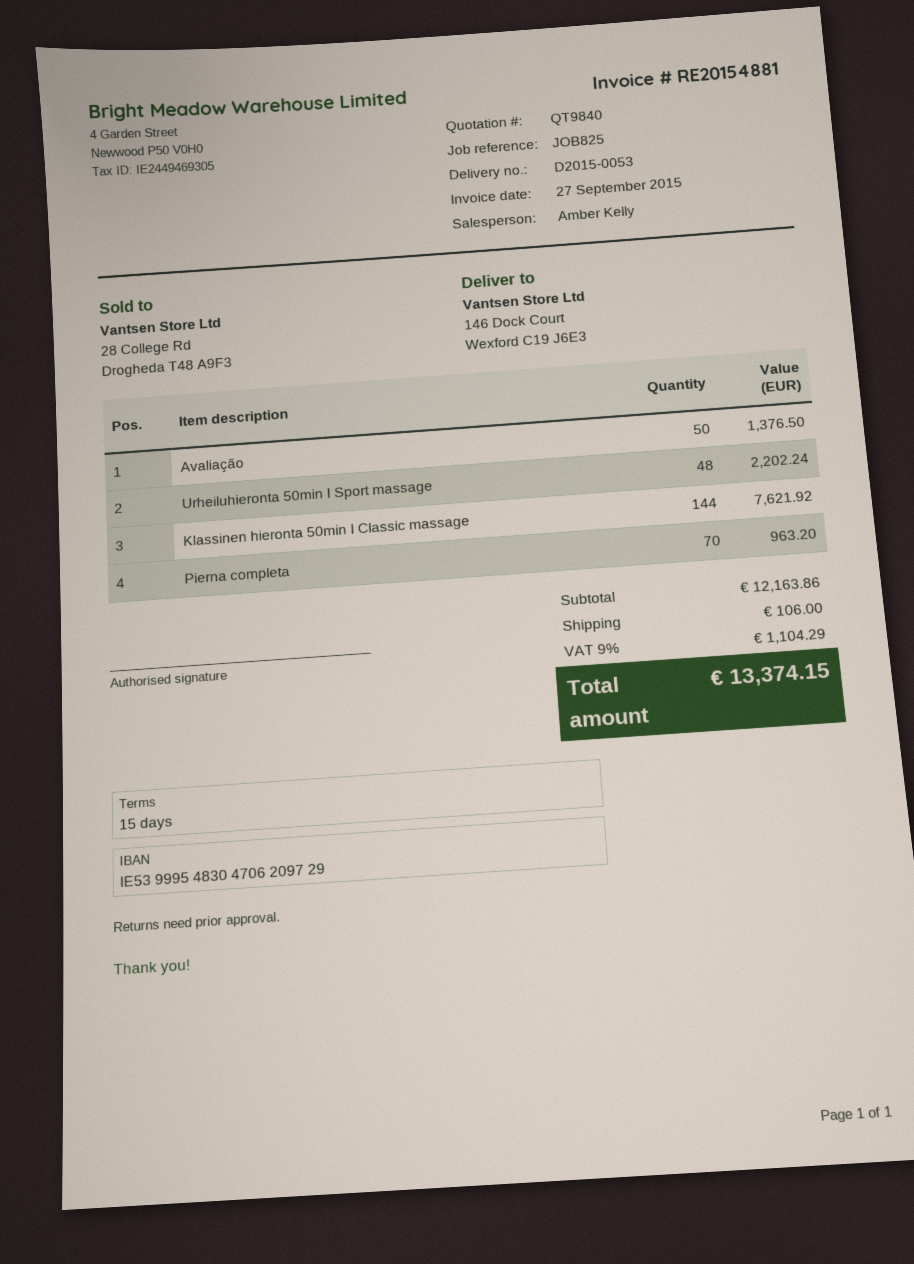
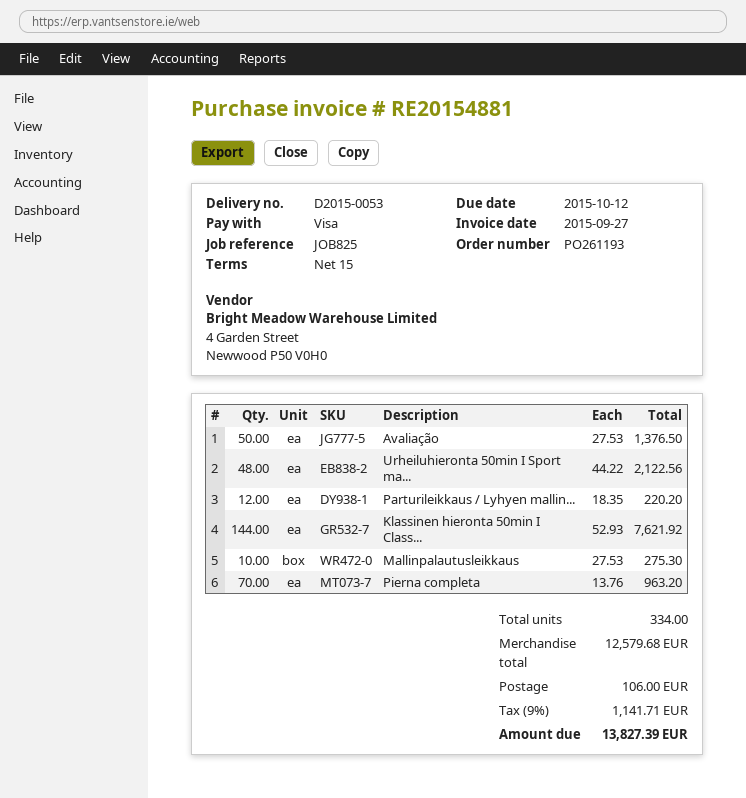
Urheiluhieronta 50min I Sport massage: 48 for 2202.24 -> 48 for 2122.56
Parturileikkaus / Lyhyen mallin...: none -> 12 for 220.20
Mallinpalautusleikkaus: none -> 10 for 275.30
subtotal: 12163.86 -> 12579.68
tax: 9% = 1104.29 -> 9% = 1141.71
total: 13374.15 -> 13827.39

